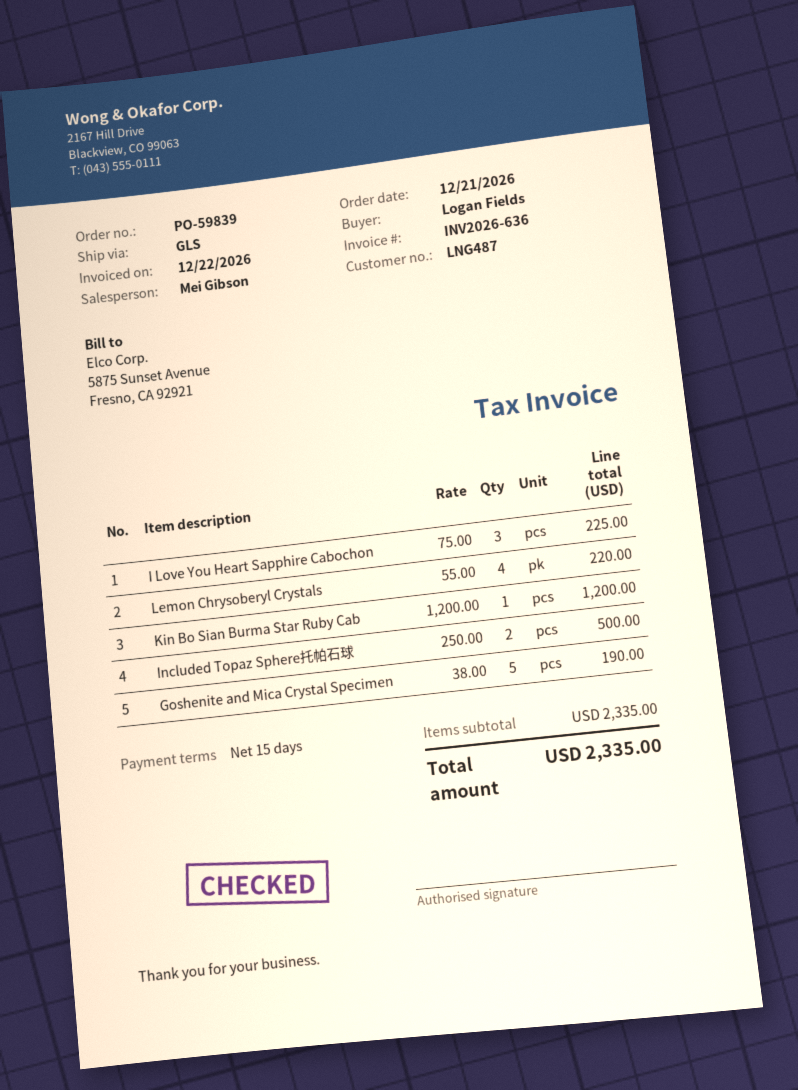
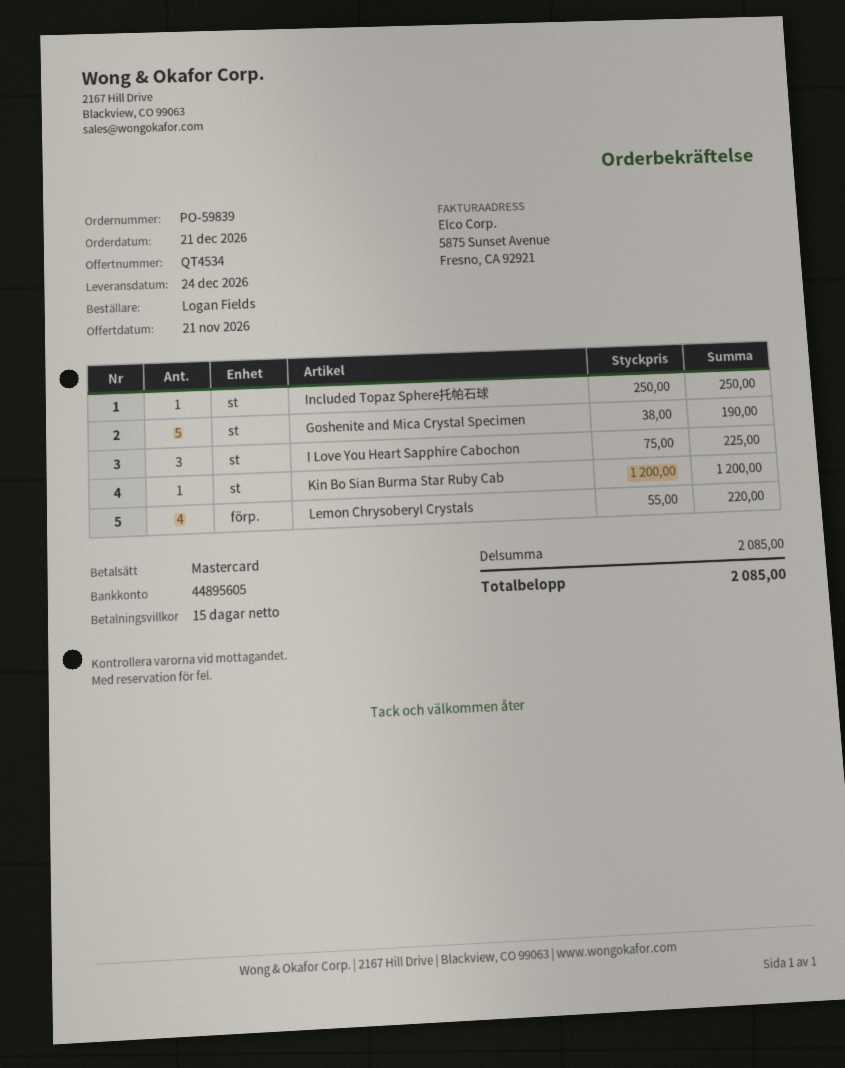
Included Topaz Sphere托帕石球: 2 x 250.00 = 500.00 -> 1 x 250.00 = 250.00
subtotal: 2335.00 -> 2085.00
total: 2335.00 -> 2085.00

